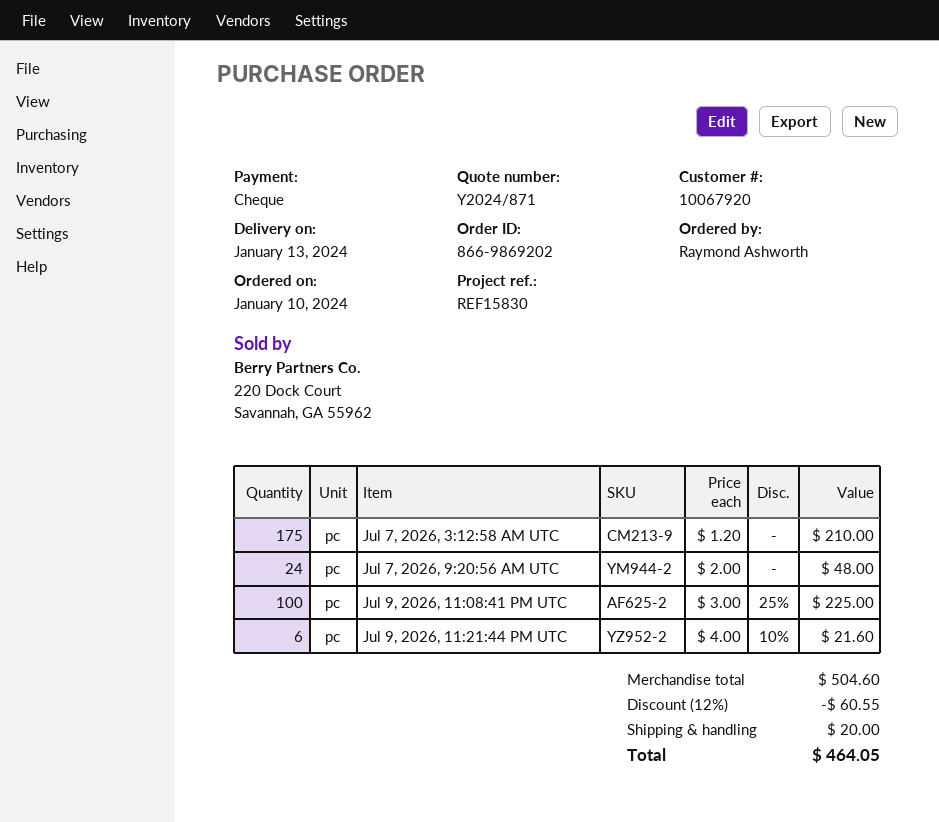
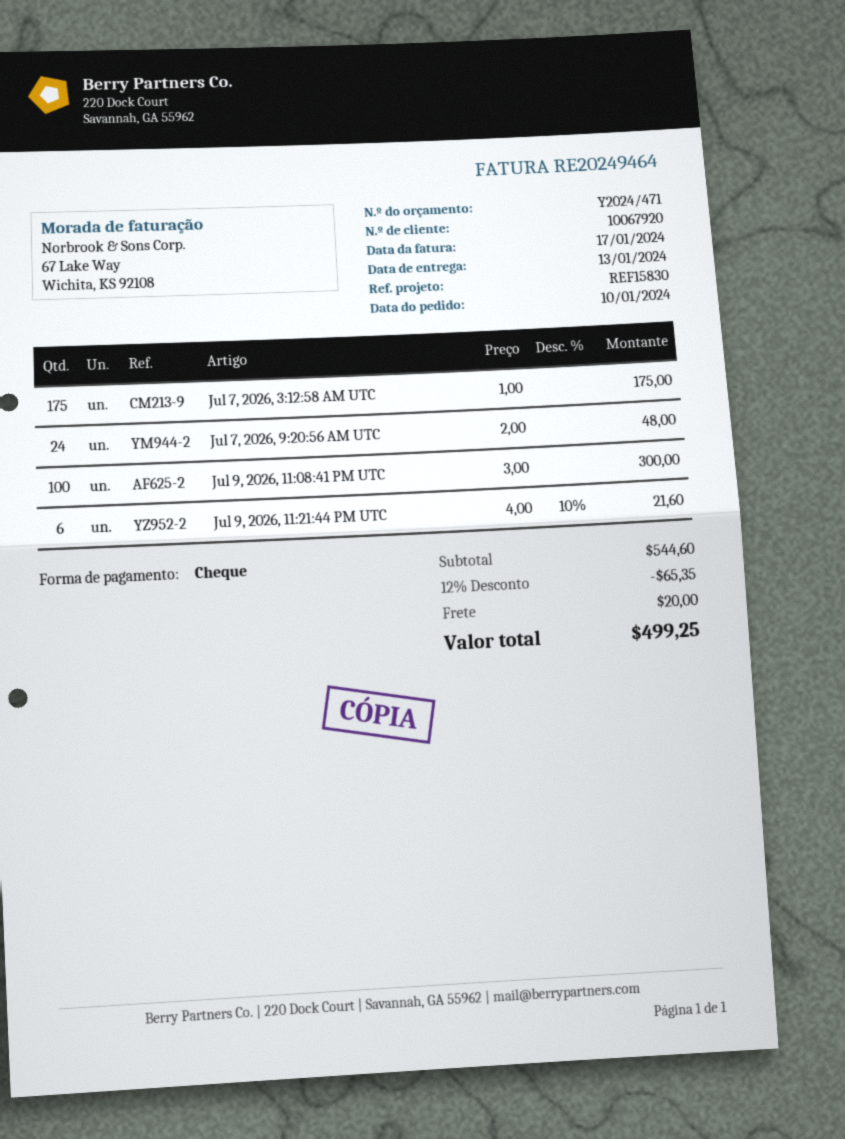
quote number: Y2024/871 -> Y2024/471
Jul 7, 2026, 3:12:58 AM UTC: 175 x 1.20 = 210.00 -> 175 x 1.00 = 175.00
Jul 9, 2026, 11:08:41 PM UTC: 100 x 3.00 - 25% = 225.00 -> 100 x 3.00 = 300.00
subtotal: 504.60 -> 544.60
discount: 12% = 60.55 -> 12% = 65.35
total: 464.05 -> 499.25

